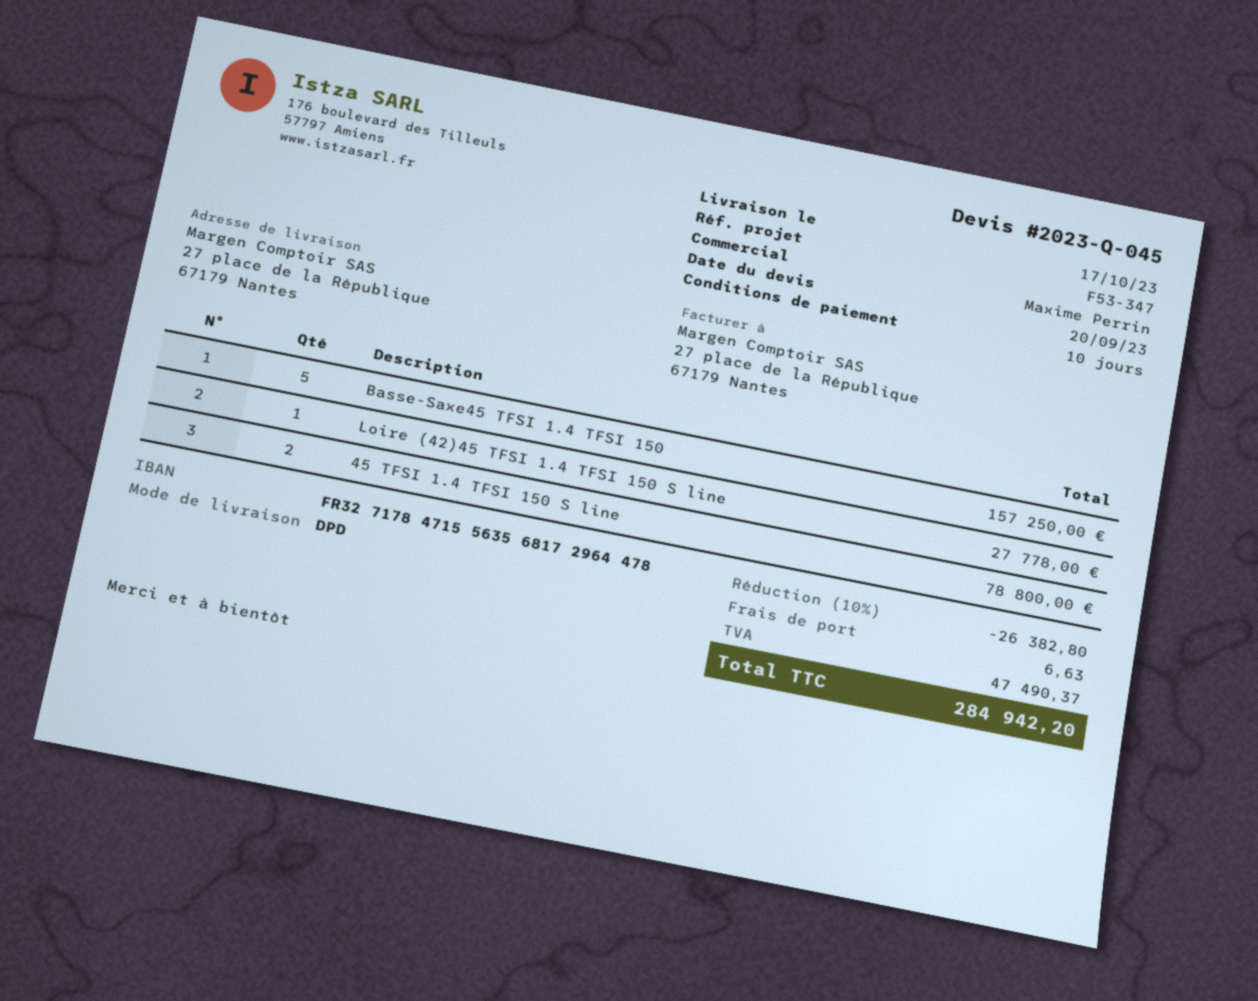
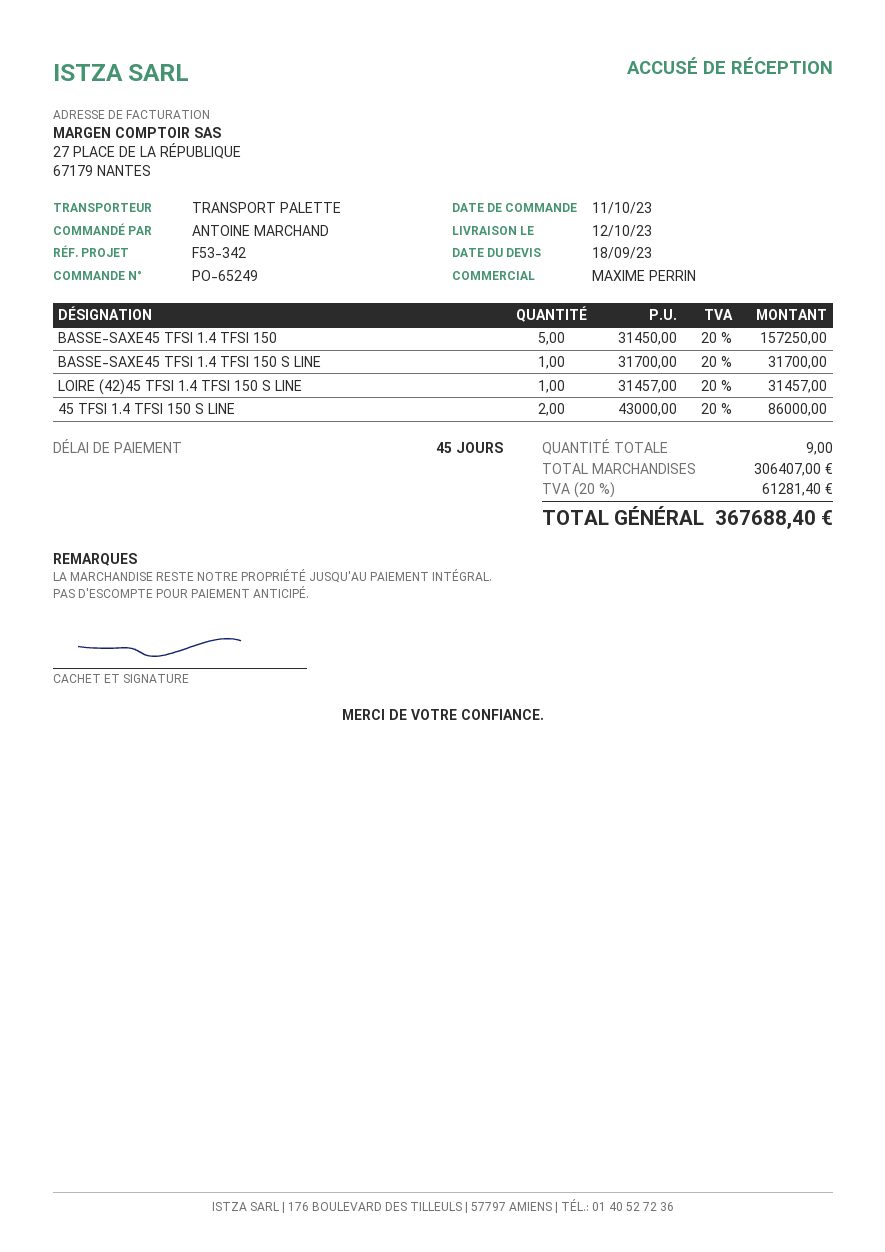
quote date: 2023-09-20 -> 2023-09-18
delivery date: 2023-10-17 -> 2023-10-12
payment terms: 10 days -> 45 days
reference: F53-347 -> F53-342
shipping method: DPD -> pallet freight
Loire (42)45 TFSI 1.4 TFSI 150 S line: 1 for 27778.00 -> 1 for 31457.00
45 TFSI 1.4 TFSI 150 S line: 2 for 78800.00 -> 2 for 86000.00
BASSE-SAXE45 TFSI 1.4 TFSI 150 S LINE: none -> 1 for 31700.00
discount: 10% = 26382.80 -> none
shipping: 6.63 -> none
tax: 47490.37 -> 61281.40
total: 284942.20 -> 367688.40

